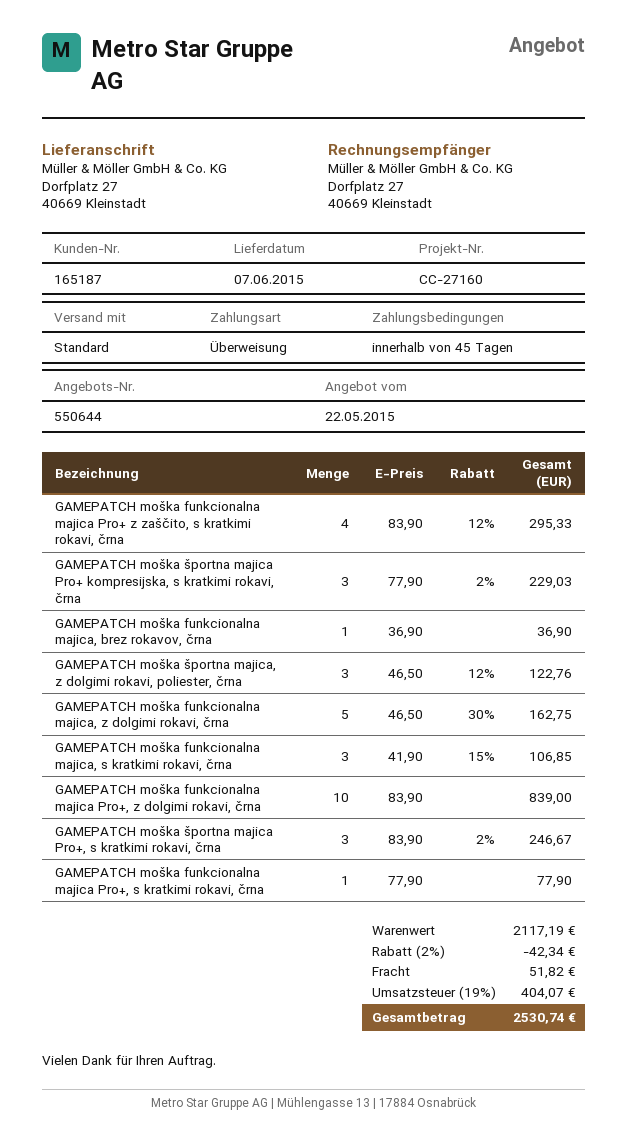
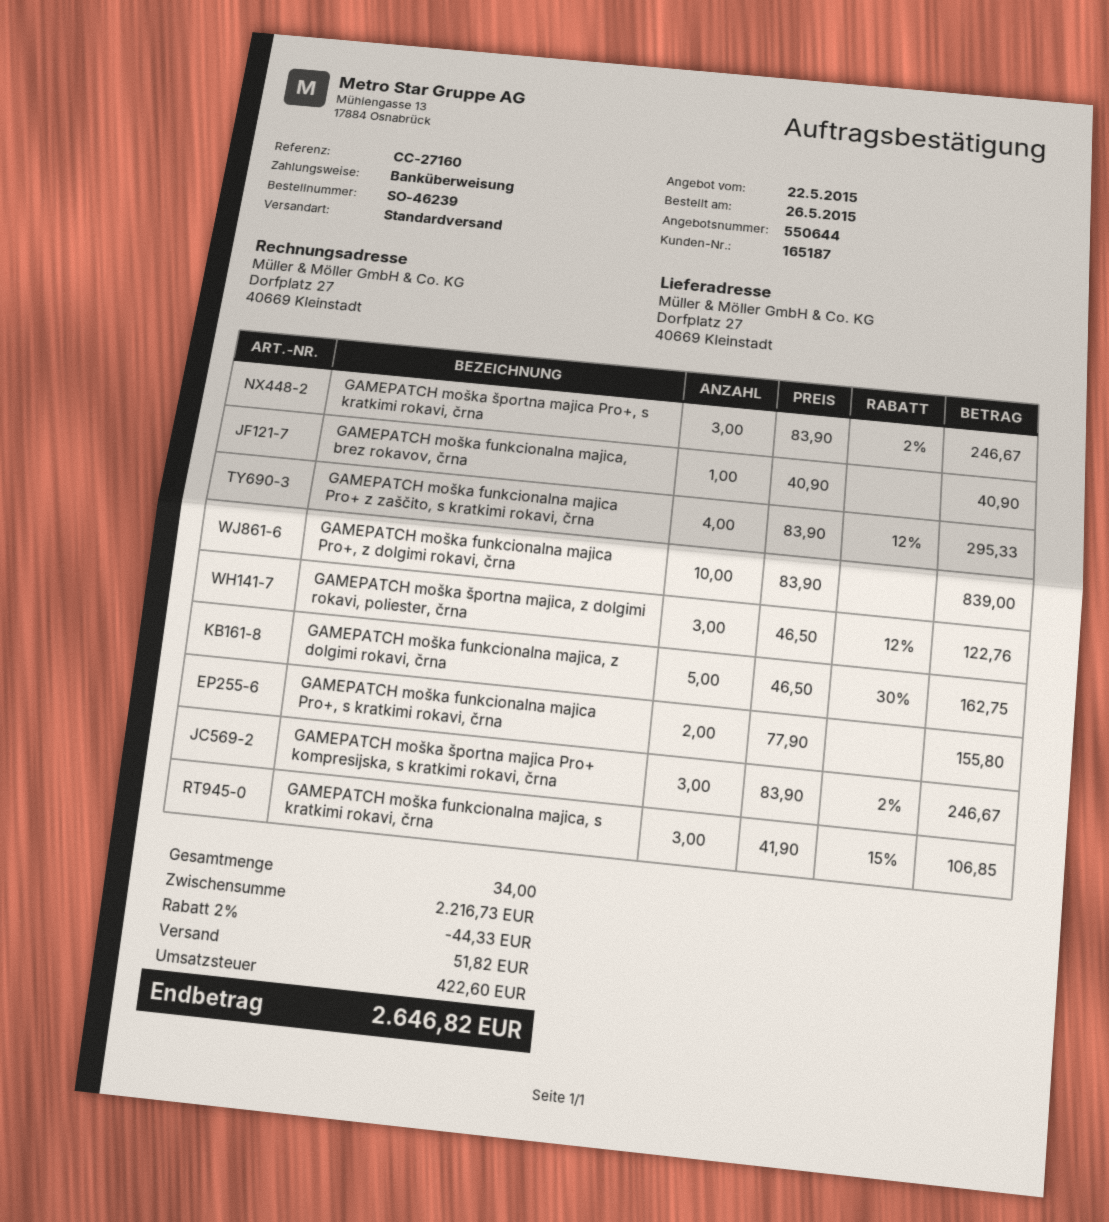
GAMEPATCH moška športna majica Pro+ kompresijska, s kratkimi rokavi, črna: 3 x 77.90 - 2% = 229.03 -> 3 x 83.90 - 2% = 246.67
GAMEPATCH moška funkcionalna majica, brez rokavov, črna: 1 x 36.90 = 36.90 -> 1 x 40.90 = 40.90
GAMEPATCH moška funkcionalna majica Pro+, s kratkimi rokavi, črna: 1 x 77.90 = 77.90 -> 2 x 77.90 = 155.80
subtotal: 2117.19 -> 2216.73
discount: 2% = 42.34 -> 2% = 44.33
tax: 404.07 -> 422.60
total: 2530.74 -> 2646.82

